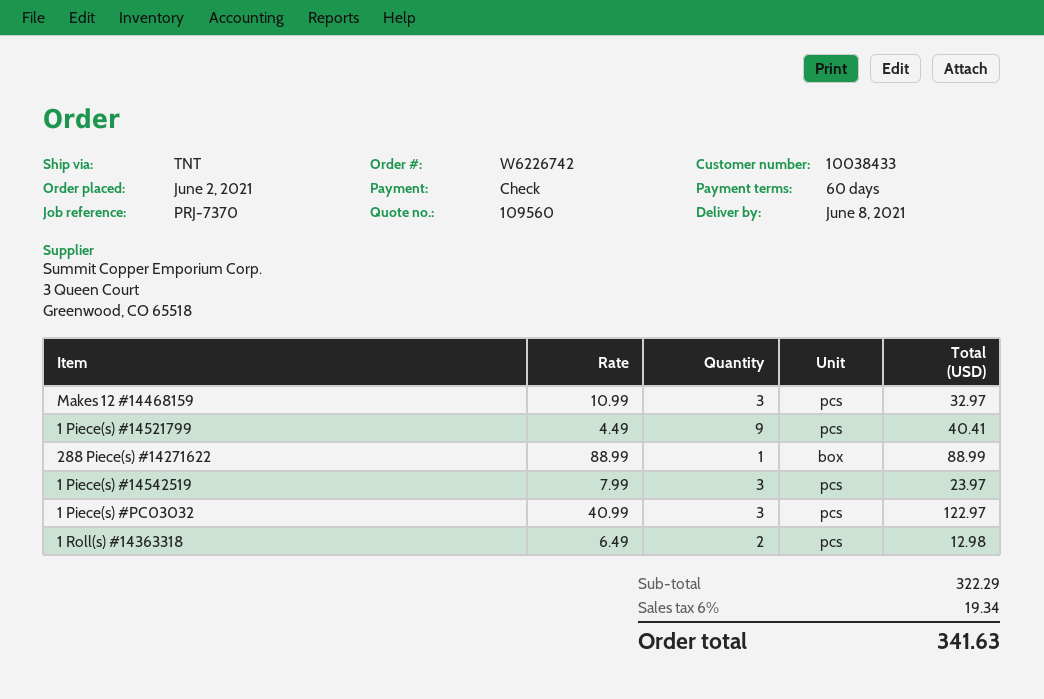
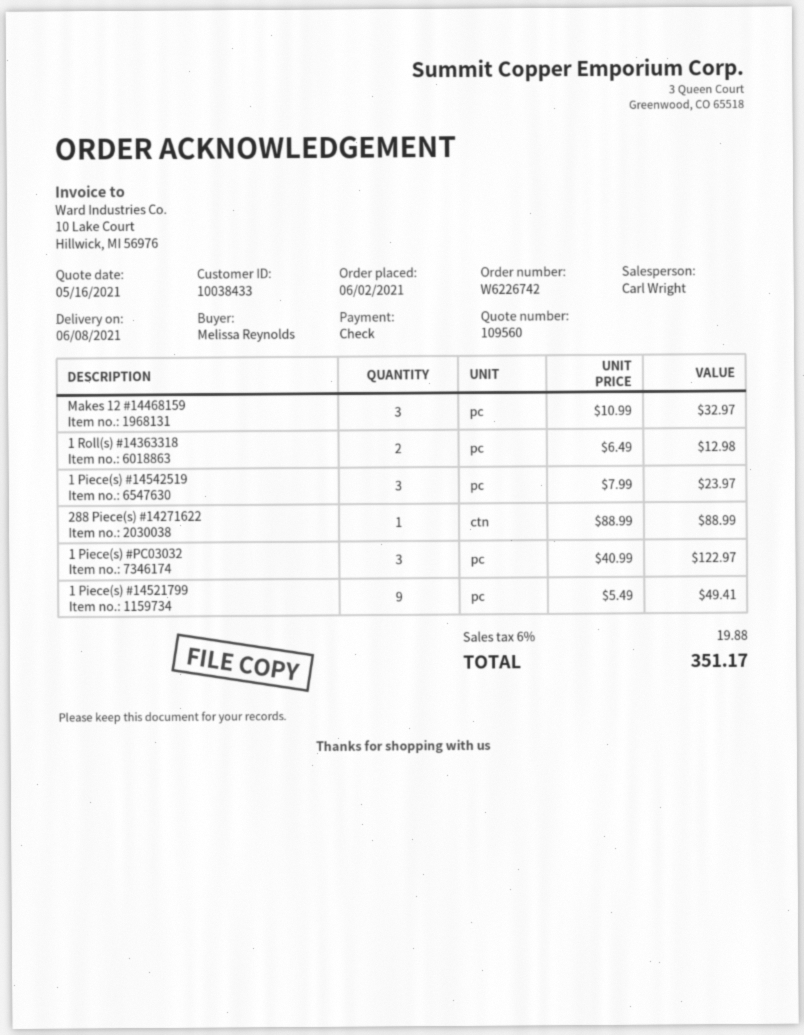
1 Piece(s) #14521799: 9 x 4.49 = 40.41 -> 9 x 5.49 = 49.41
tax: 6% = 19.34 -> 6% = 19.88
total: 341.63 -> 351.17

